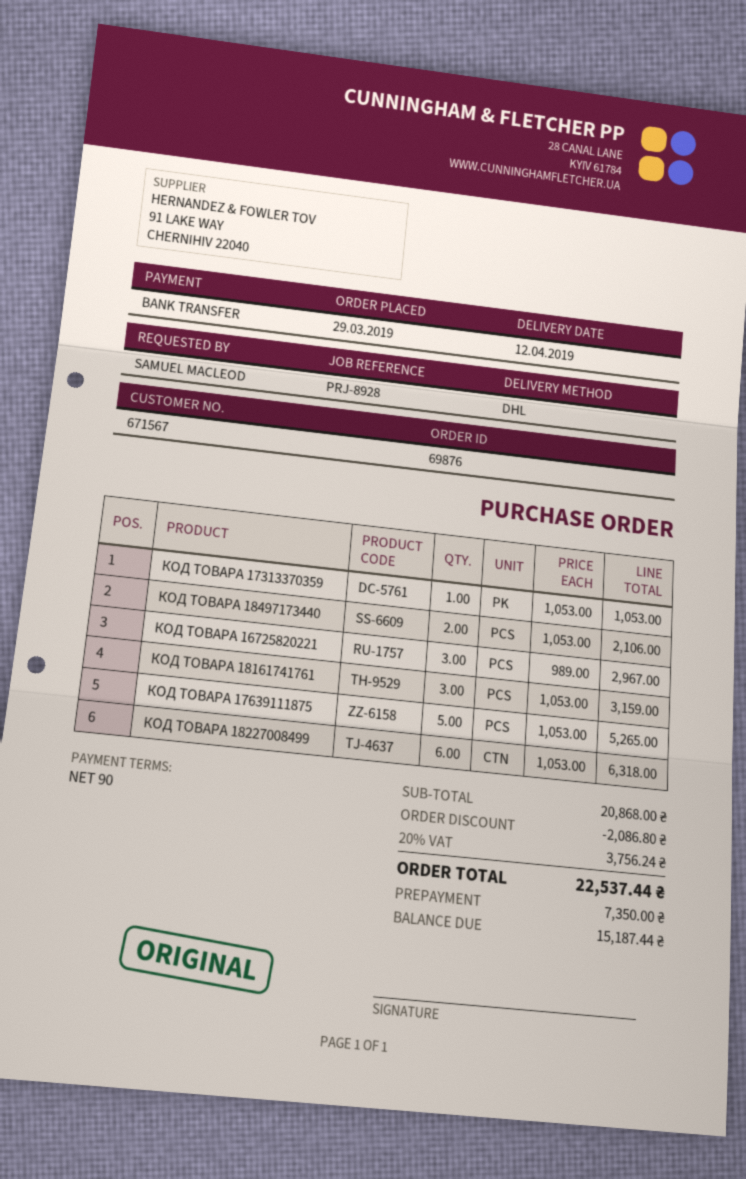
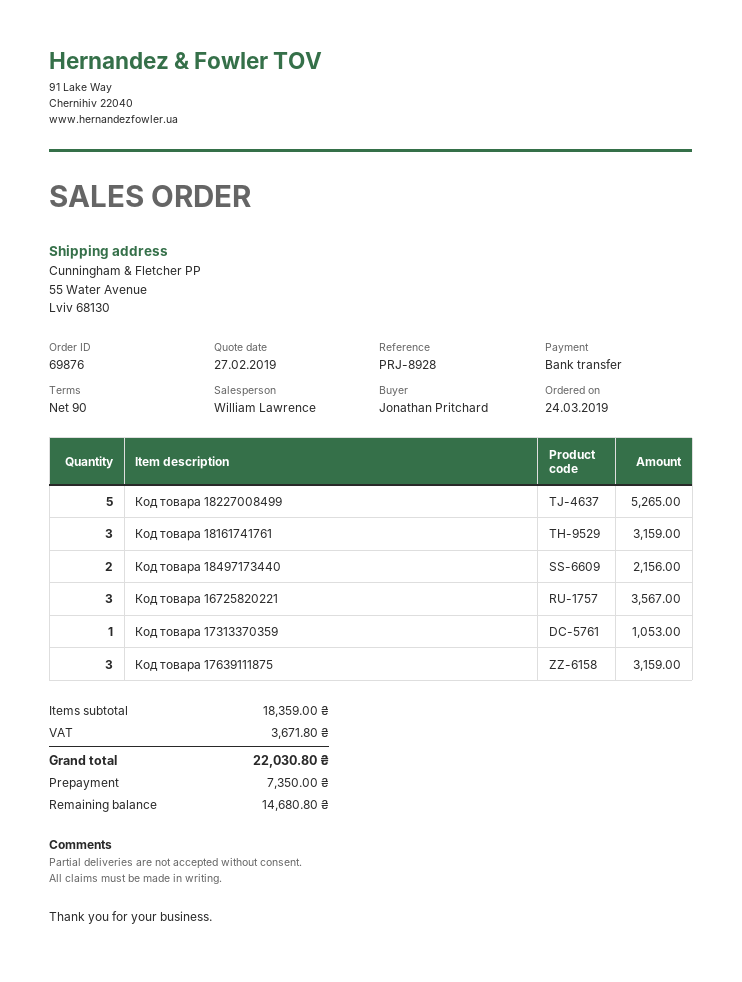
order date: 2019-03-29 -> 2019-03-24
ordered by: SAMUEL MACLEOD -> Jonathan Pritchard
КОД ТОВАРА 18497173440: 2 for 2106.00 -> 2 for 2156.00
КОД ТОВАРА 16725820221: 3 for 2967.00 -> 3 for 3567.00
КОД ТОВАРА 17639111875: 5 for 5265.00 -> 3 for 3159.00
КОД ТОВАРА 18227008499: 6 for 6318.00 -> 5 for 5265.00
subtotal: 20868.00 -> 18359.00
discount: 2086.80 -> none
tax: 3756.24 -> 3671.80
total: 22537.44 -> 22030.80
balance: 15187.44 -> 14680.80

